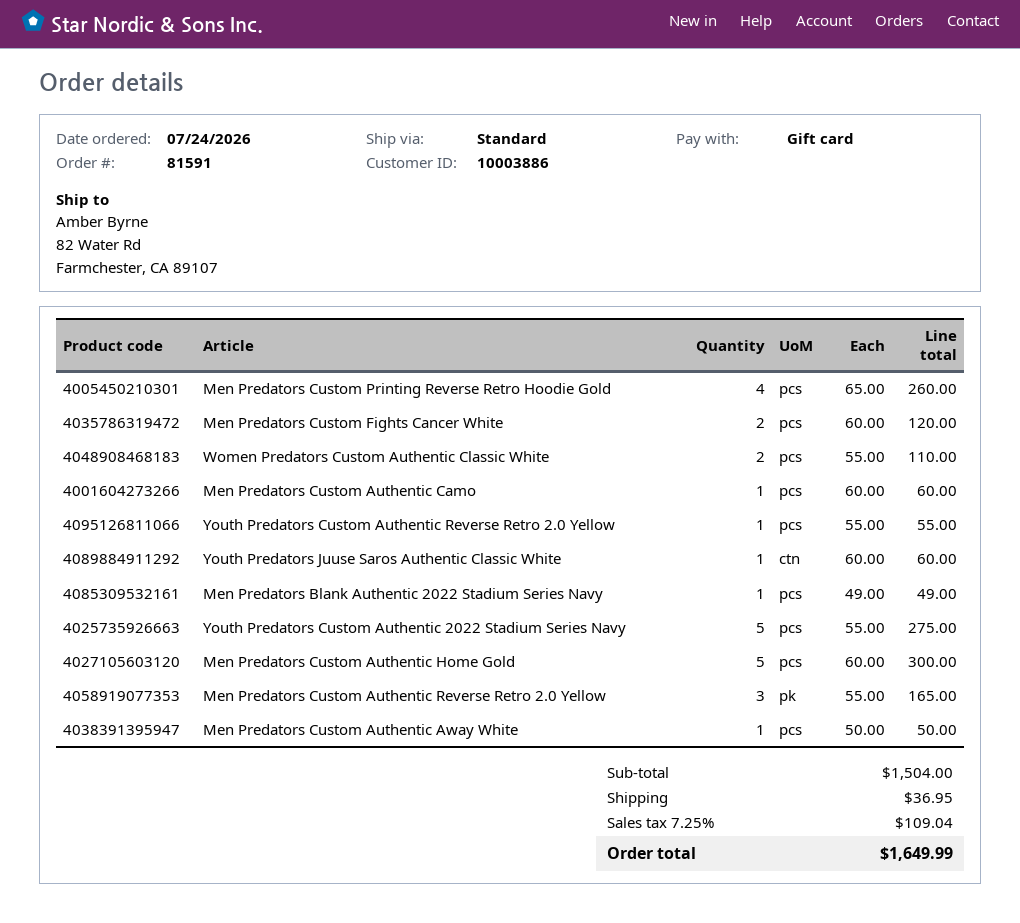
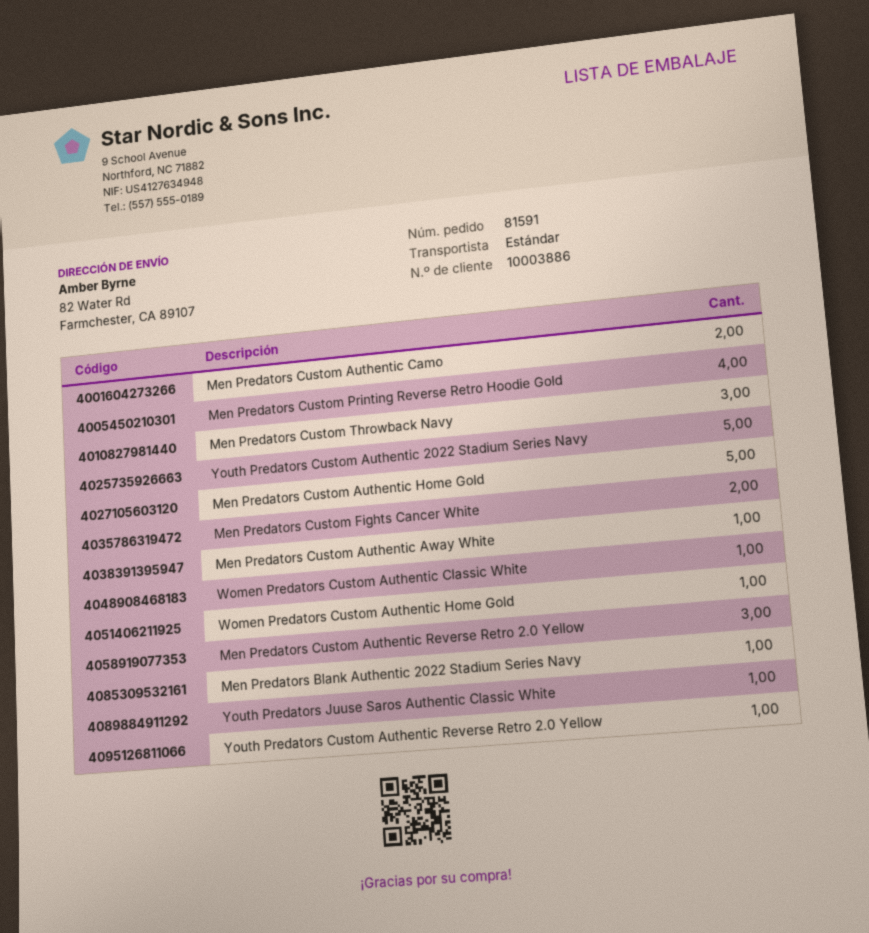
Women Predators Custom Authentic Classic White: 2 -> 1
Men Predators Custom Authentic Camo: 1 -> 2
Men Predators Custom Throwback Navy: none -> 3
Women Predators Custom Authentic Home Gold: none -> 1

